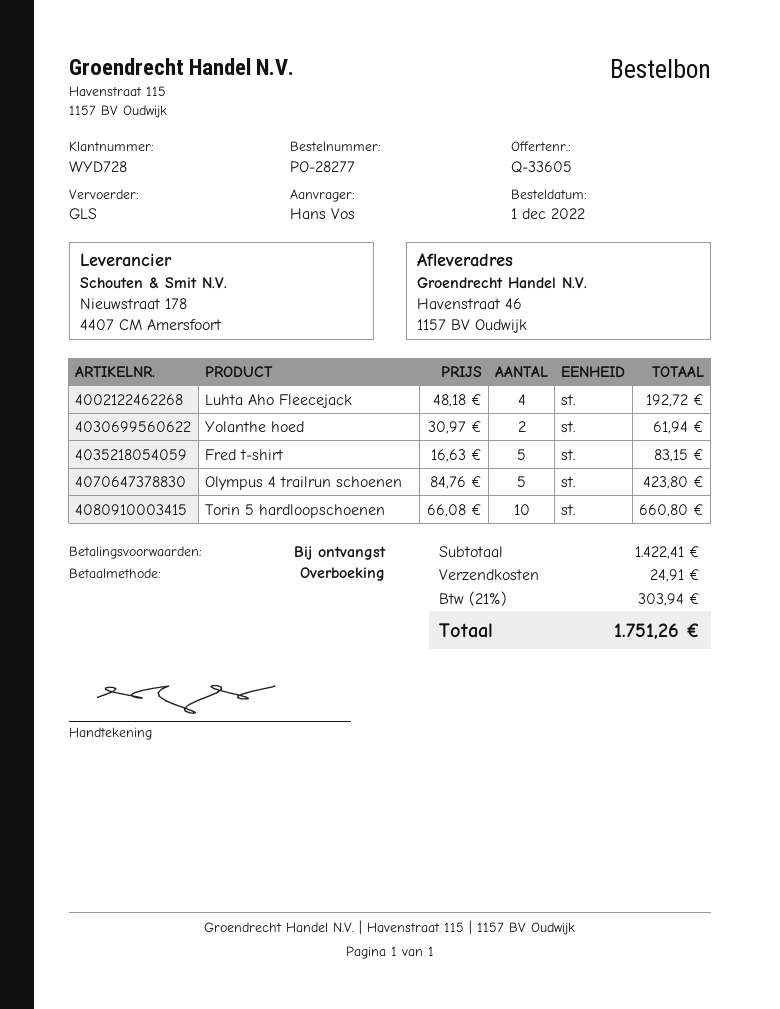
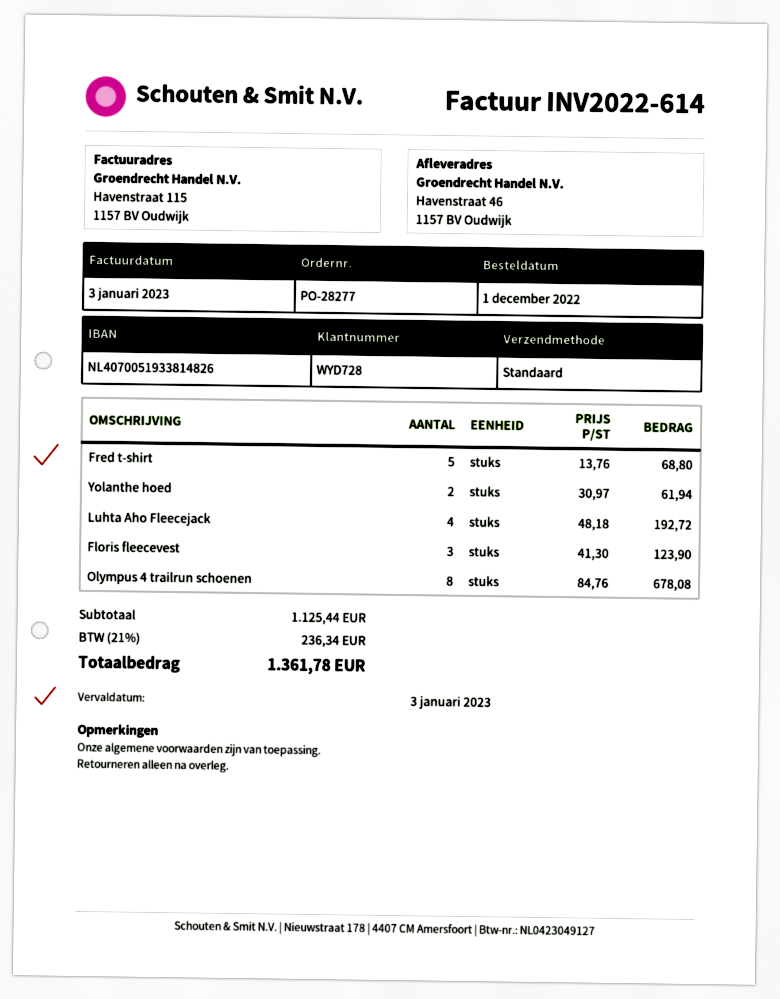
shipping method: GLS -> standard
Fred t-shirt: 5 x 16.63 = 83.15 -> 5 x 13.76 = 68.80
Olympus 4 trailrun schoenen: 5 x 84.76 = 423.80 -> 8 x 84.76 = 678.08
Torin 5 hardloopschoenen: 10 x 66.08 = 660.80 -> none
Floris fleecevest: none -> 3 x 41.30 = 123.90
subtotal: 1422.41 -> 1125.44
shipping: 24.91 -> none
tax: 21% = 303.94 -> 21% = 236.34
total: 1751.26 -> 1361.78

